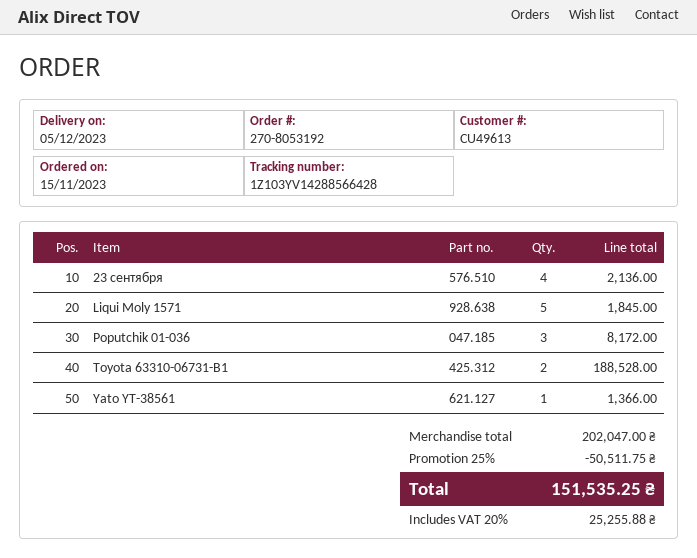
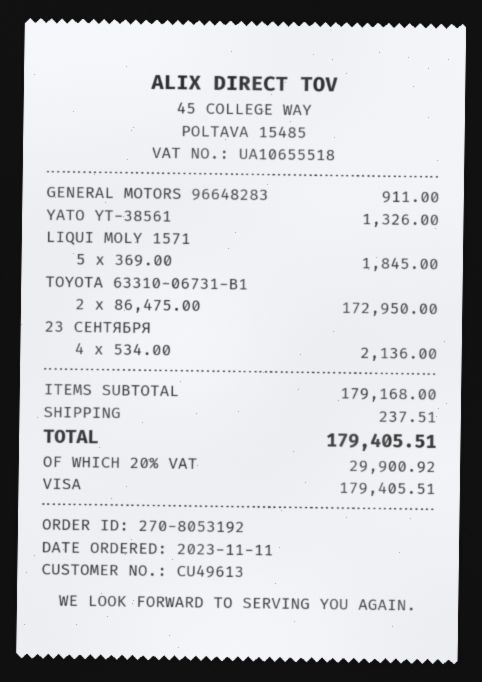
order date: 2023-11-15 -> 2023-11-11
Poputchik 01-036: 3 for 8172.00 -> none
Toyota 63310-06731-B1: 2 for 188528.00 -> 2 for 172950.00
Yato YT-38561: 1 for 1366.00 -> 1 for 1326.00
GENERAL MOTORS 96648283: none -> 1 for 911.00
subtotal: 202047.00 -> 179168.00
discount: 25% = 50511.75 -> none
shipping: none -> 237.51
tax: 20% = 25255.88 -> 20% = 29900.92
total: 151535.25 -> 179405.51

